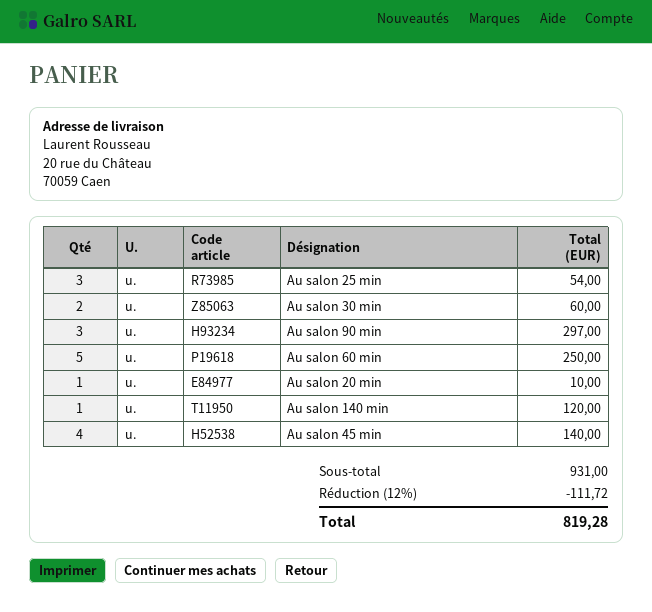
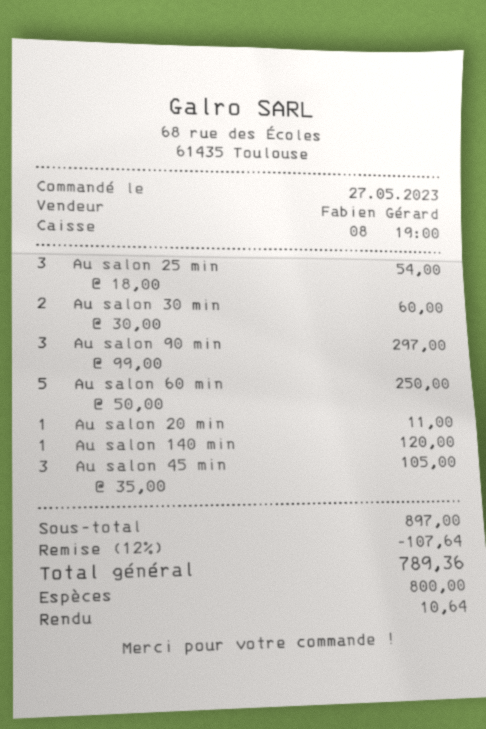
Au salon 20 min: 1 for 10.00 -> 1 for 11.00
Au salon 45 min: 4 for 140.00 -> 3 for 105.00
subtotal: 931.00 -> 897.00
discount: 12% = 111.72 -> 12% = 107.64
total: 819.28 -> 789.36

